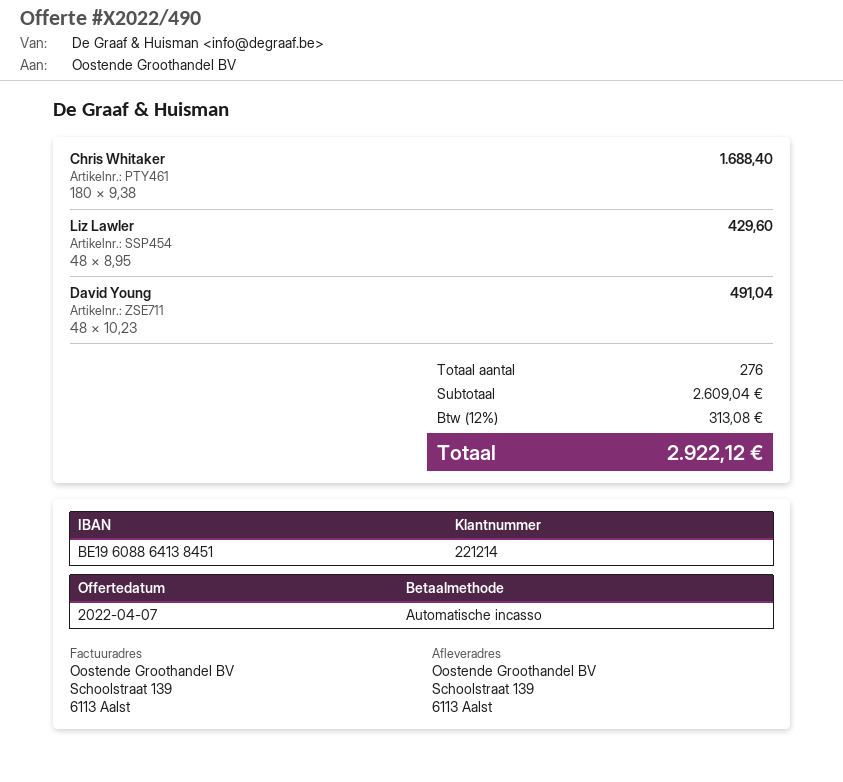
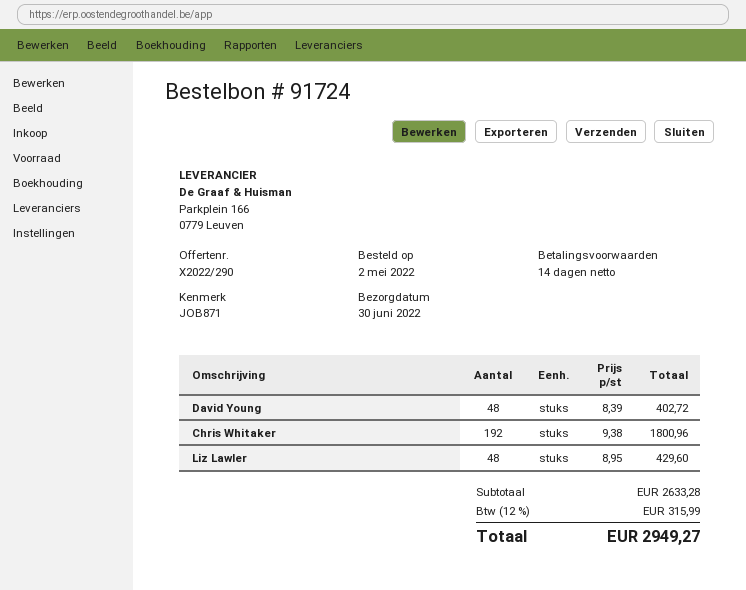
quote number: X2022/490 -> X2022/290
Chris Whitaker: 180 x 9.38 = 1688.40 -> 192 x 9.38 = 1800.96
David Young: 48 x 10.23 = 491.04 -> 48 x 8.39 = 402.72
subtotal: 2609.04 -> 2633.28
tax: 12% = 313.08 -> 12% = 315.99
total: 2922.12 -> 2949.27

